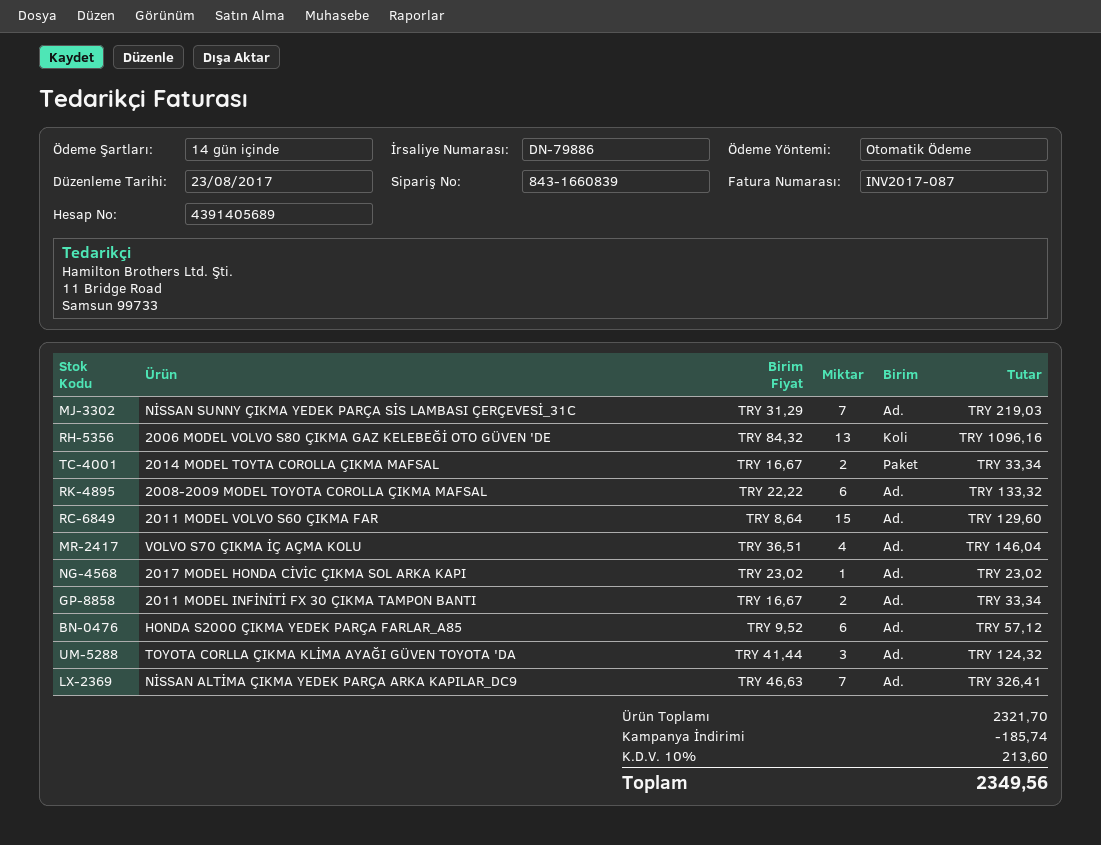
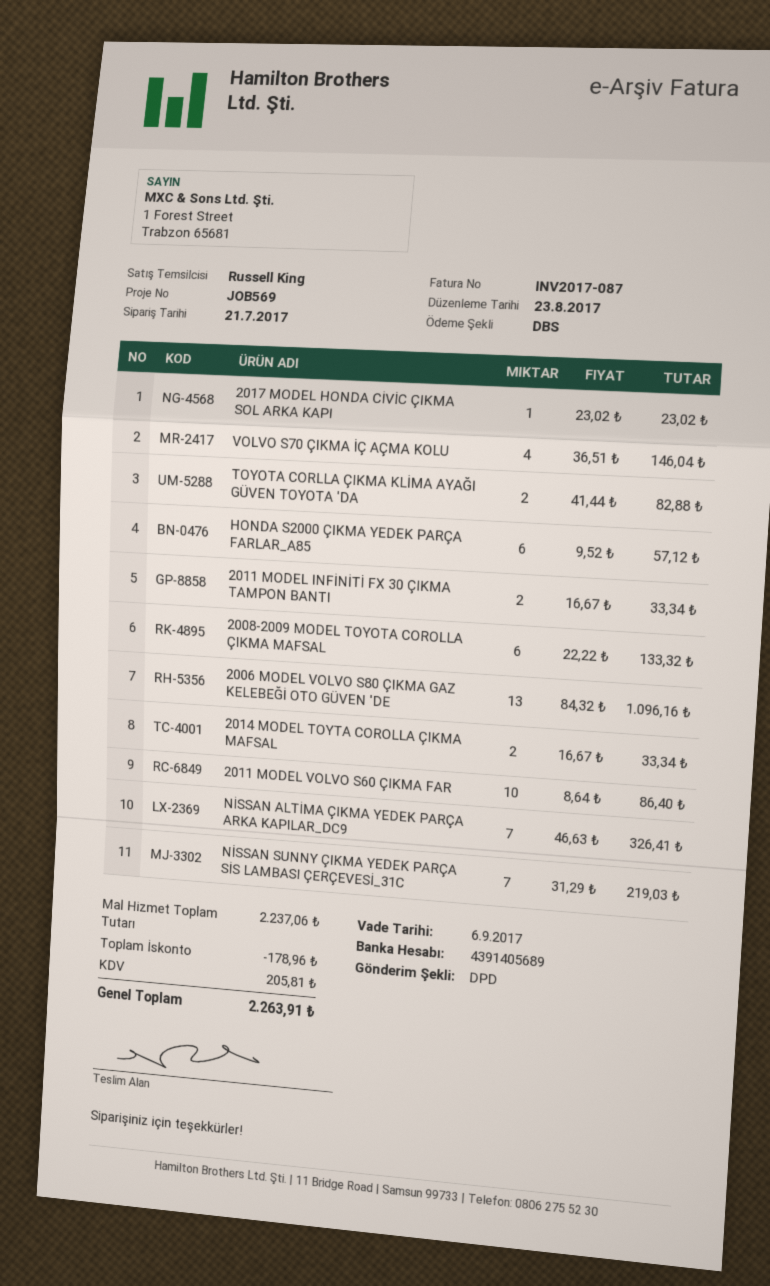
2011 MODEL VOLVO S60 ÇIKMA FAR: 15 x 8.64 = 129.60 -> 10 x 8.64 = 86.40
TOYOTA CORLLA ÇIKMA KLİMA AYAĞI GÜVEN TOYOTA 'DA: 3 x 41.44 = 124.32 -> 2 x 41.44 = 82.88
subtotal: 2321.70 -> 2237.06
discount: 185.74 -> 178.96
tax: 213.60 -> 205.81
total: 2349.56 -> 2263.91

